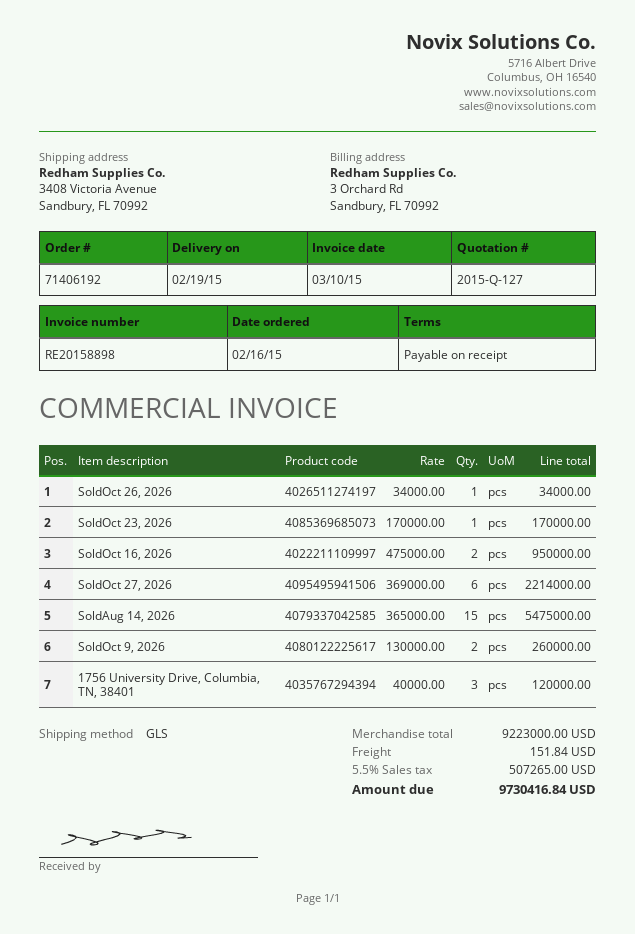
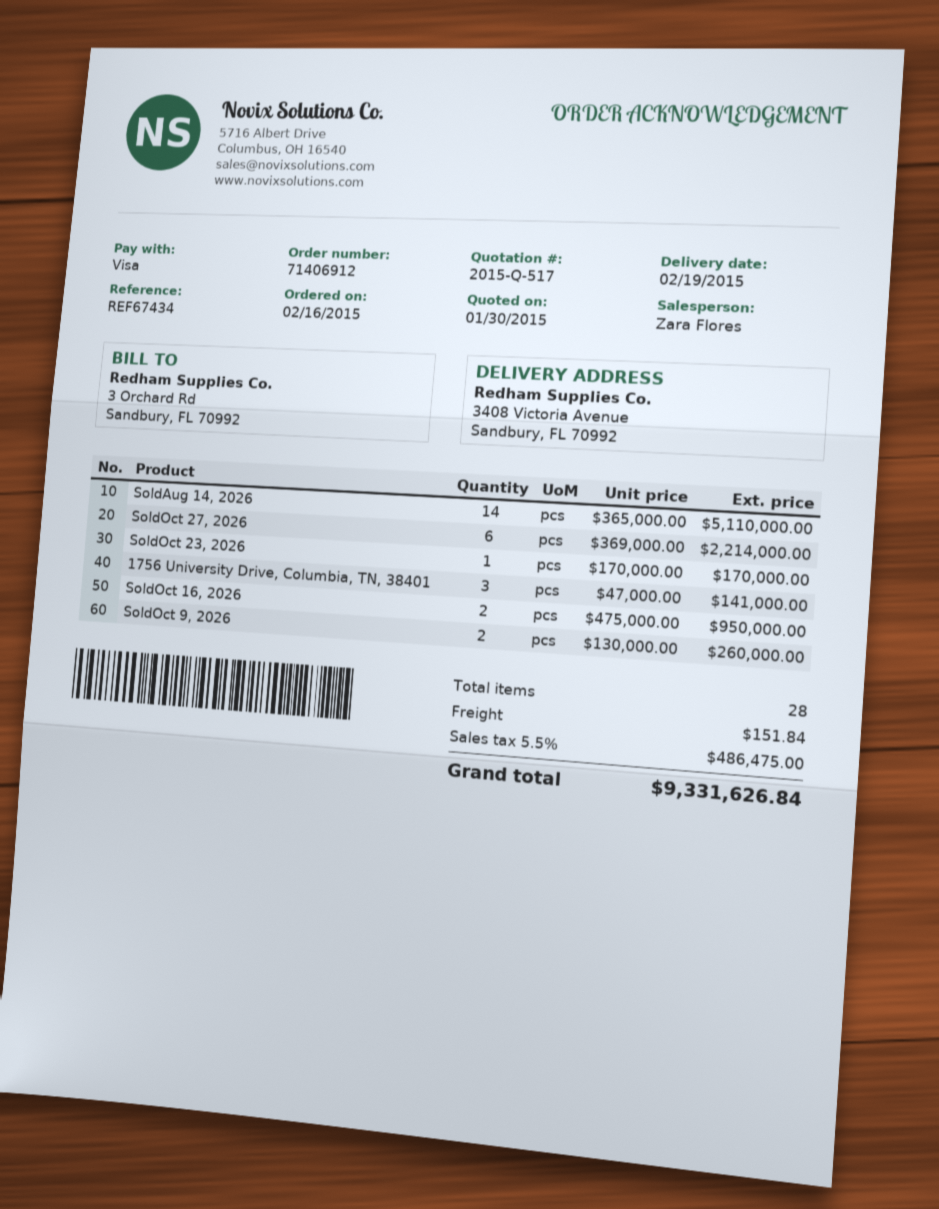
quote number: 2015-Q-127 -> 2015-Q-517
order number: 71406192 -> 71406912
SoldOct 26, 2026: 1 x 34000.00 = 34000.00 -> none
SoldAug 14, 2026: 15 x 365000.00 = 5475000.00 -> 14 x 365000.00 = 5110000.00
1756 University Drive, Columbia, TN, 38401: 3 x 40000.00 = 120000.00 -> 3 x 47000.00 = 141000.00
tax: 5.5% = 507265.00 -> 5.5% = 486475.00
total: 9730416.84 -> 9331626.84

